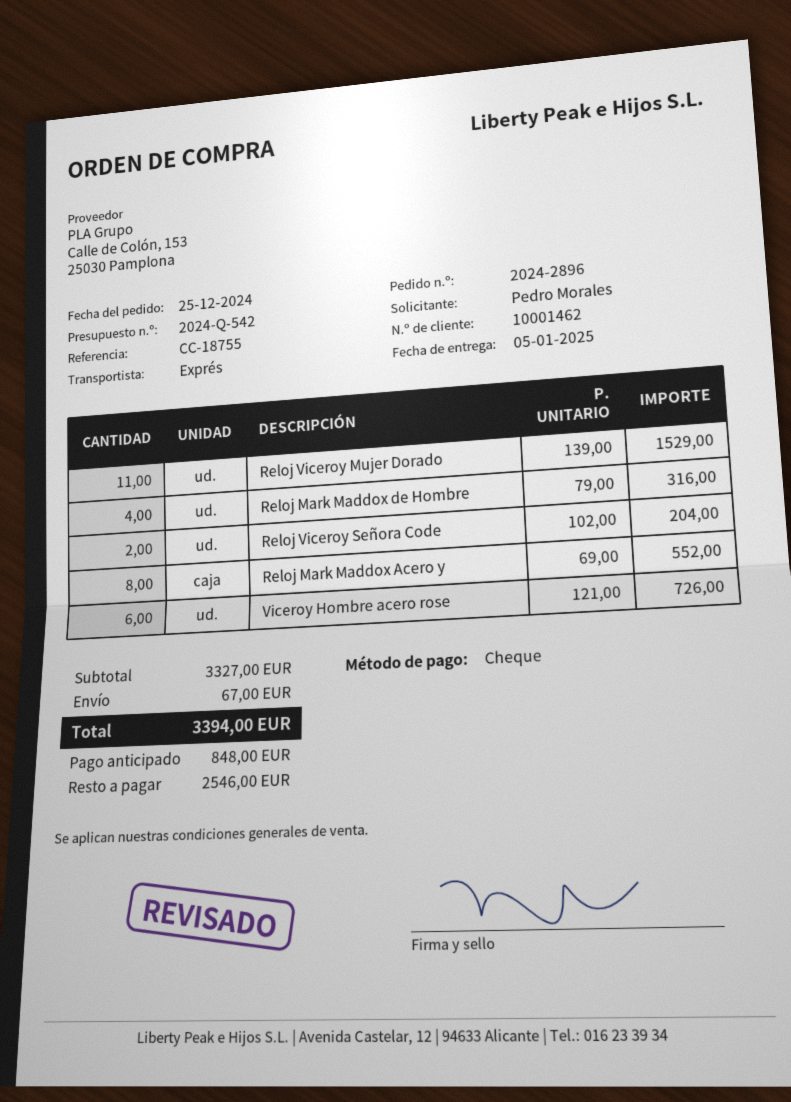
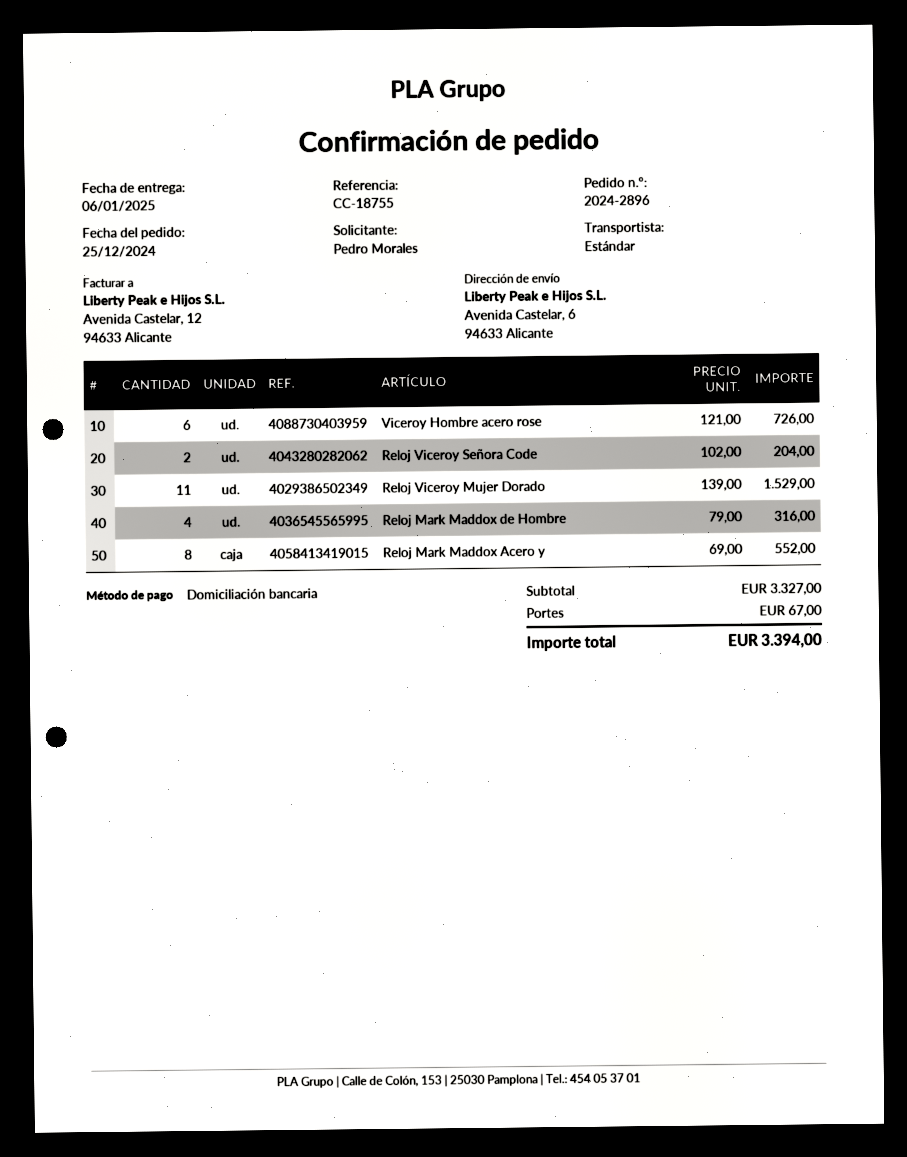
delivery date: 2025-01-05 -> 2025-01-06
payment method: cheque -> direct debit
shipping method: express -> standard

